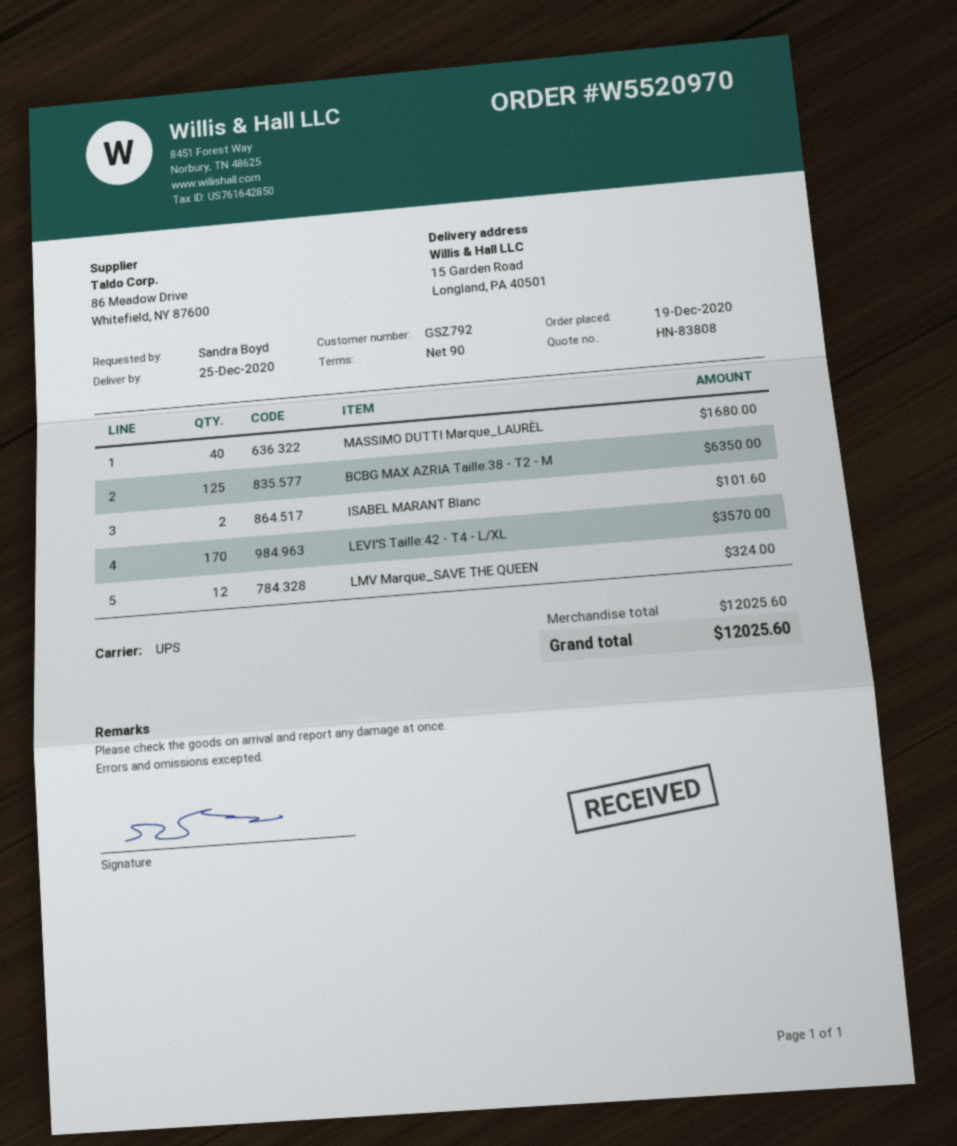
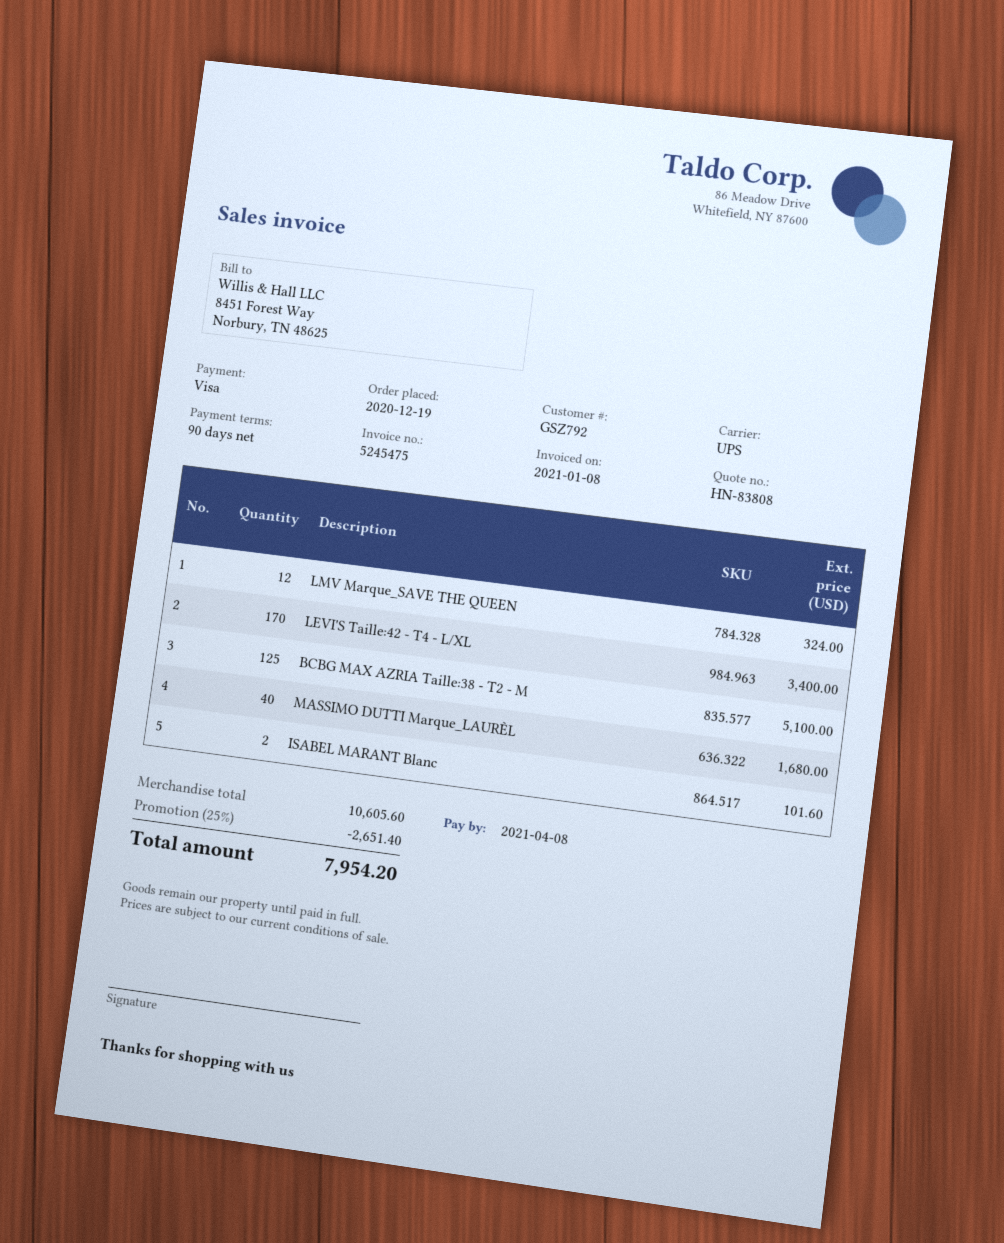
BCBG MAX AZRIA Taille:38 - T2 - M: 125 for 6350.00 -> 125 for 5100.00
LEVI'S Taille:42 - T4 - L/XL: 170 for 3570.00 -> 170 for 3400.00
subtotal: 12025.60 -> 10605.60
discount: none -> 25% = 2651.40
total: 12025.60 -> 7954.20

